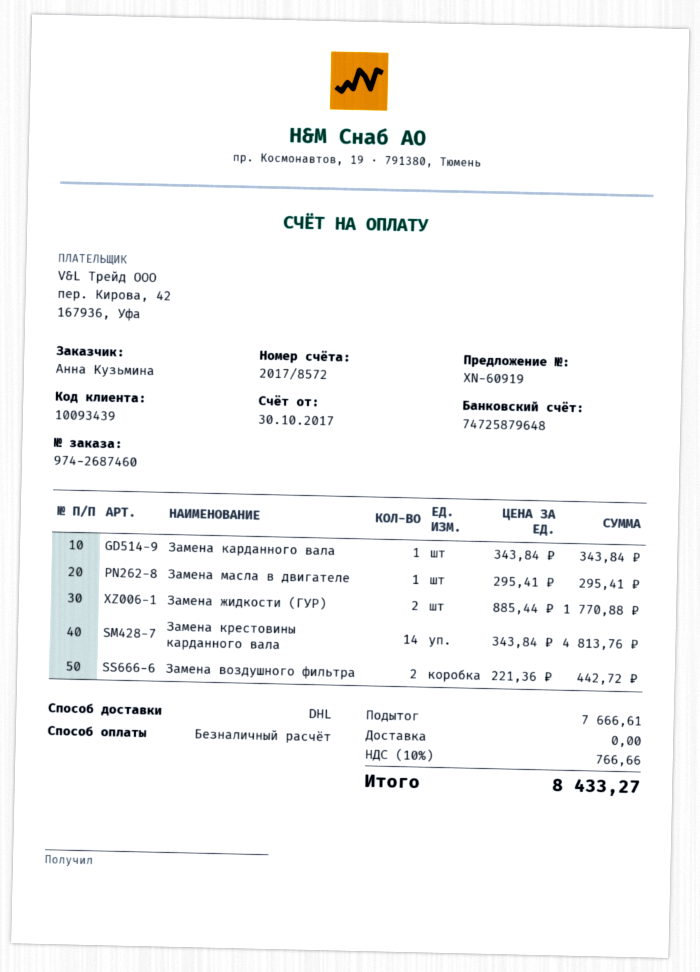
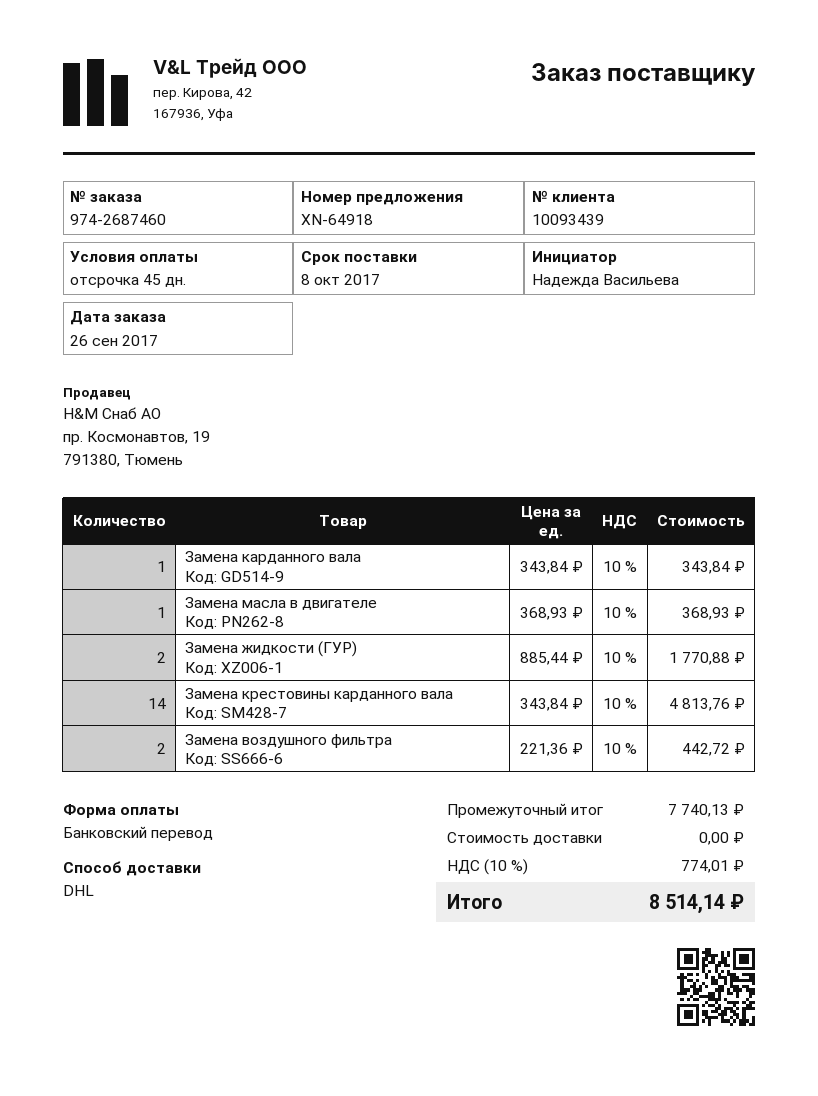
quote number: XN-60919 -> XN-64918
ordered by: Анна Кузьмина -> Надежда Васильева
Замена масла в двигателе: 1 x 295.41 = 295.41 -> 1 x 368.93 = 368.93
subtotal: 7666.61 -> 7740.13
tax: 10% = 766.66 -> 10% = 774.01
total: 8433.27 -> 8514.14

